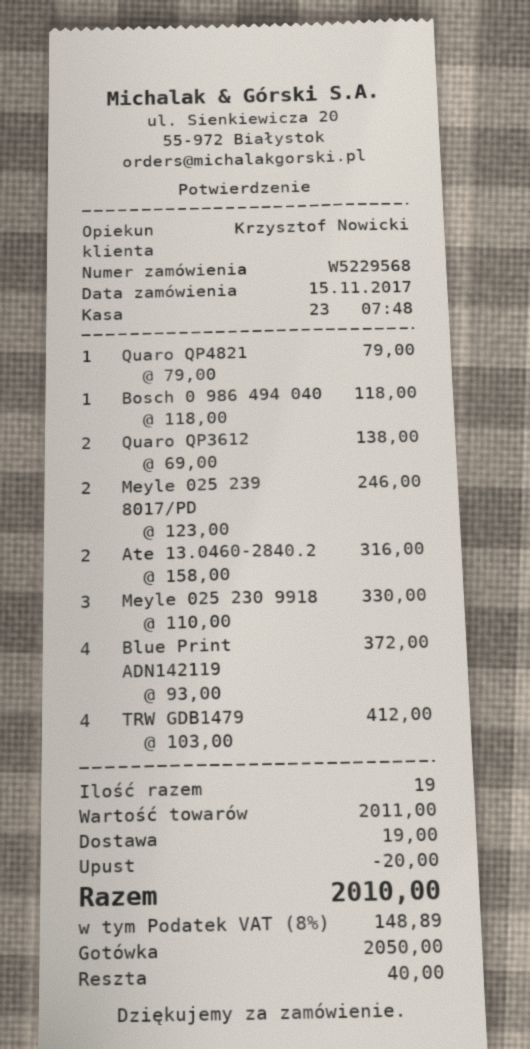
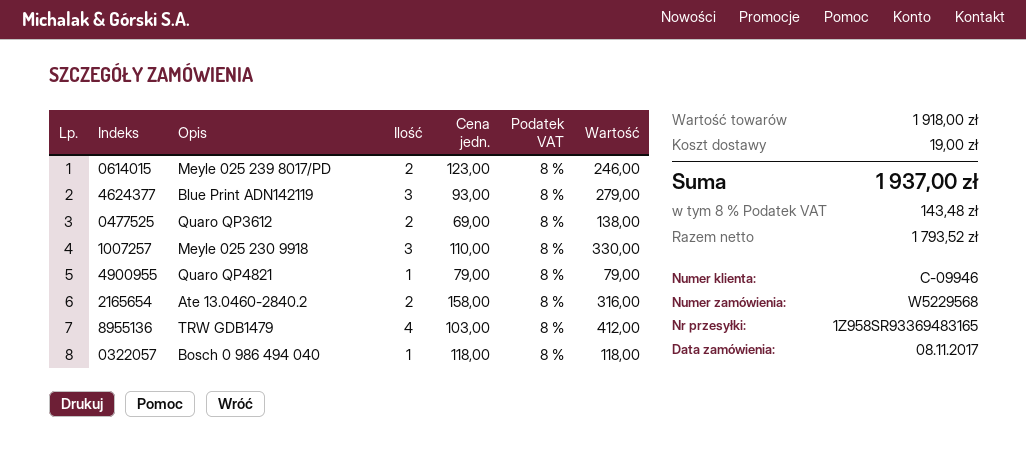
order date: 2017-11-15 -> 2017-11-08
Blue Print ADN142119: 4 x 93.00 = 372.00 -> 3 x 93.00 = 279.00
subtotal: 2011.00 -> 1918.00
discount: 20.00 -> none
tax: 8% = 148.89 -> 8% = 143.48
total: 2010.00 -> 1937.00

